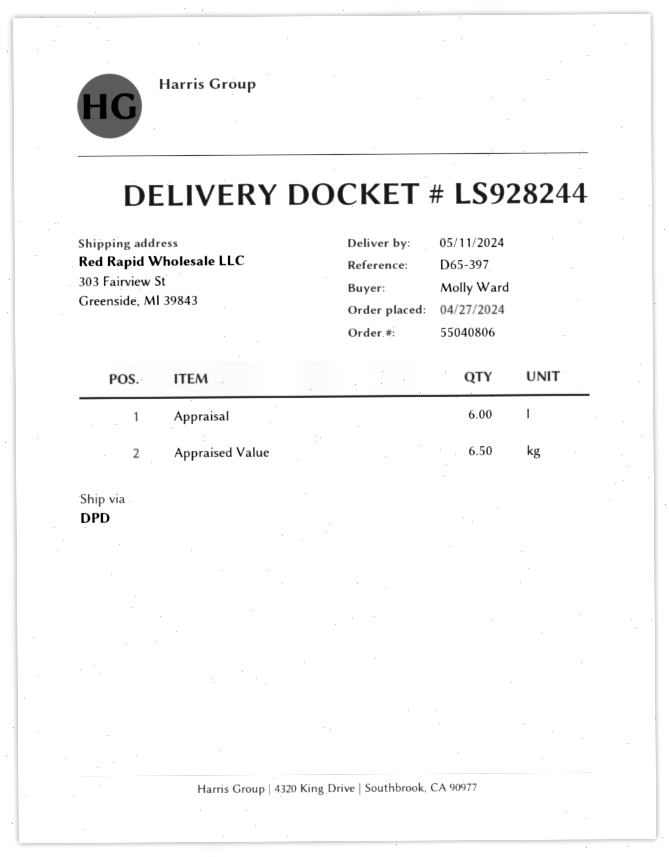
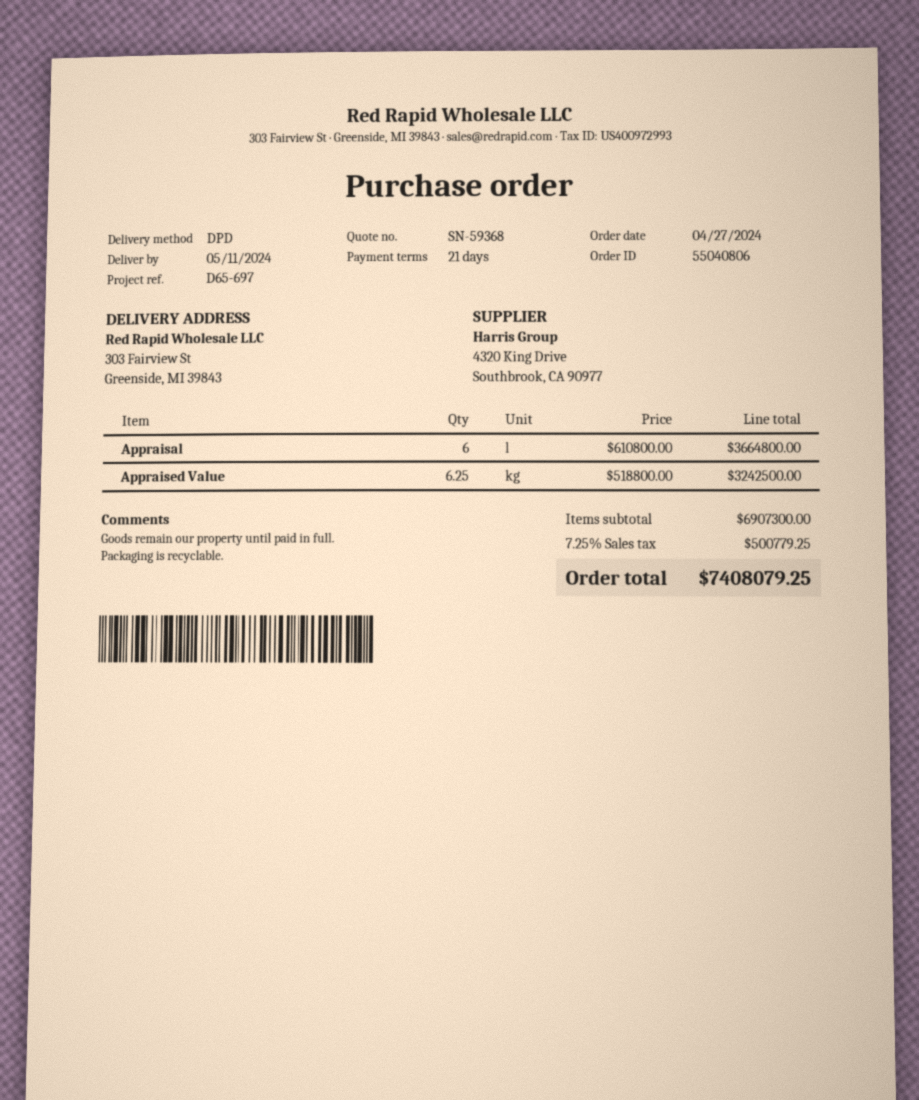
reference: D65-397 -> D65-697
Appraised Value: 6.5 -> 6.25

